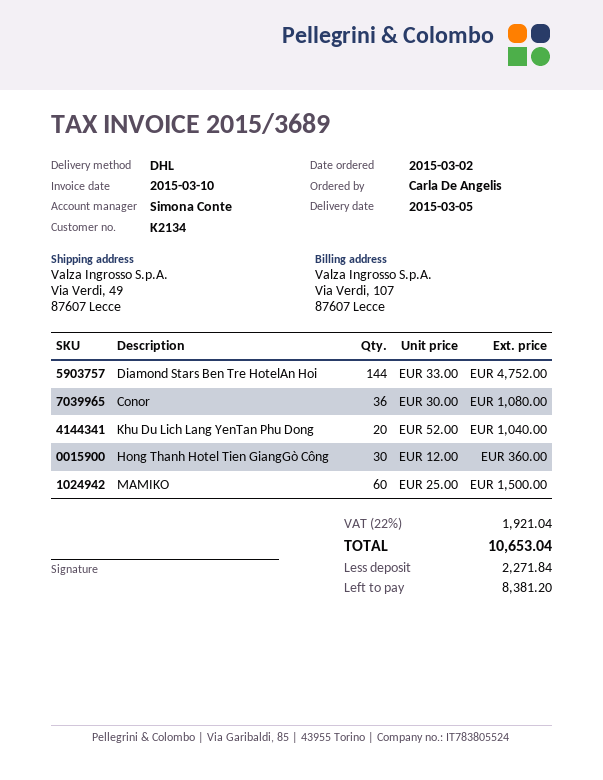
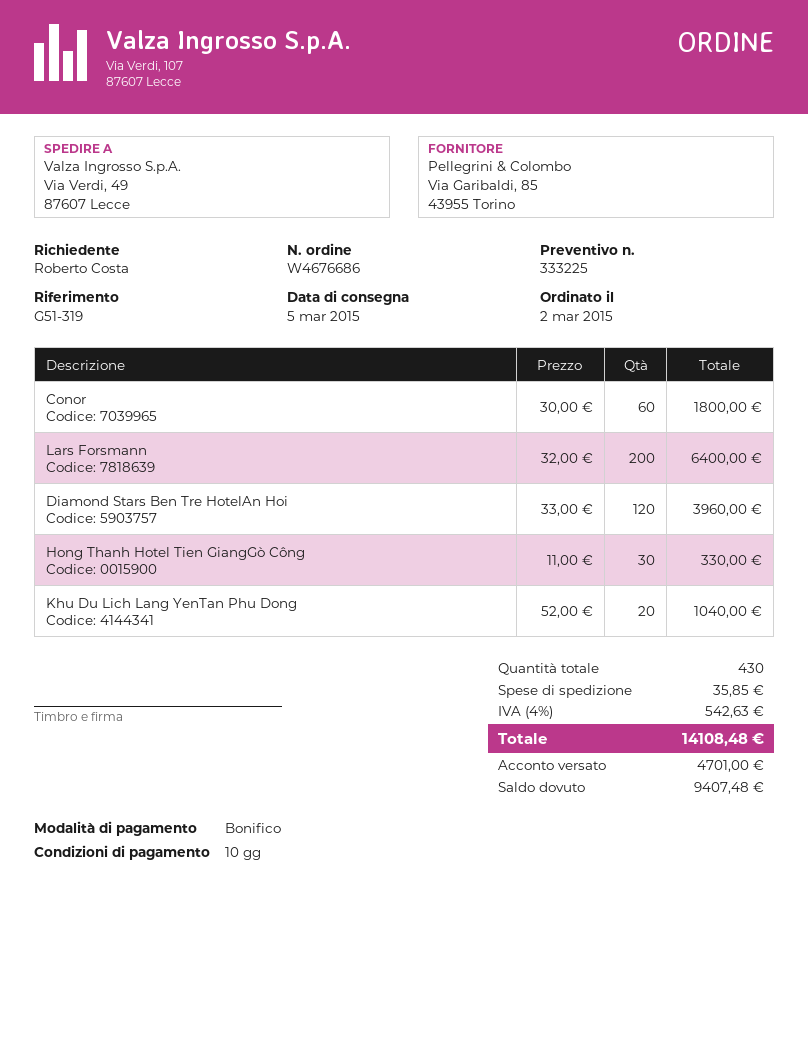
ordered by: Carla De Angelis -> Roberto Costa
Diamond Stars Ben Tre HotelAn Hoi: 144 x 33.00 = 4752.00 -> 120 x 33.00 = 3960.00
Conor: 36 x 30.00 = 1080.00 -> 60 x 30.00 = 1800.00
Hong Thanh Hotel Tien GiangGò Công: 30 x 12.00 = 360.00 -> 30 x 11.00 = 330.00
MAMIKO: 60 x 25.00 = 1500.00 -> none
Lars Forsmann: none -> 200 x 32.00 = 6400.00
shipping: none -> 35.85
tax: 22% = 1921.04 -> 4% = 542.63
total: 10653.04 -> 14108.48
deposit: 2271.84 -> 4701.00
balance: 8381.20 -> 9407.48

